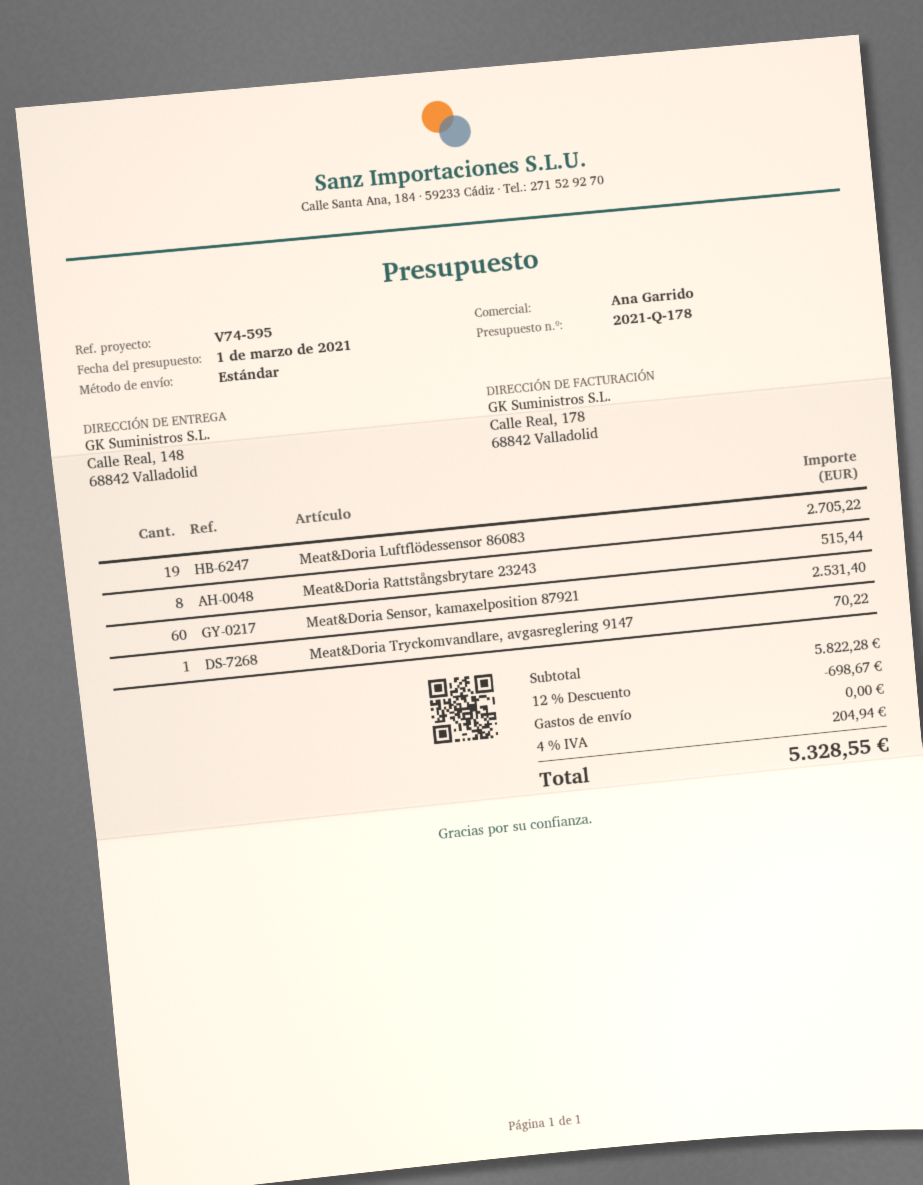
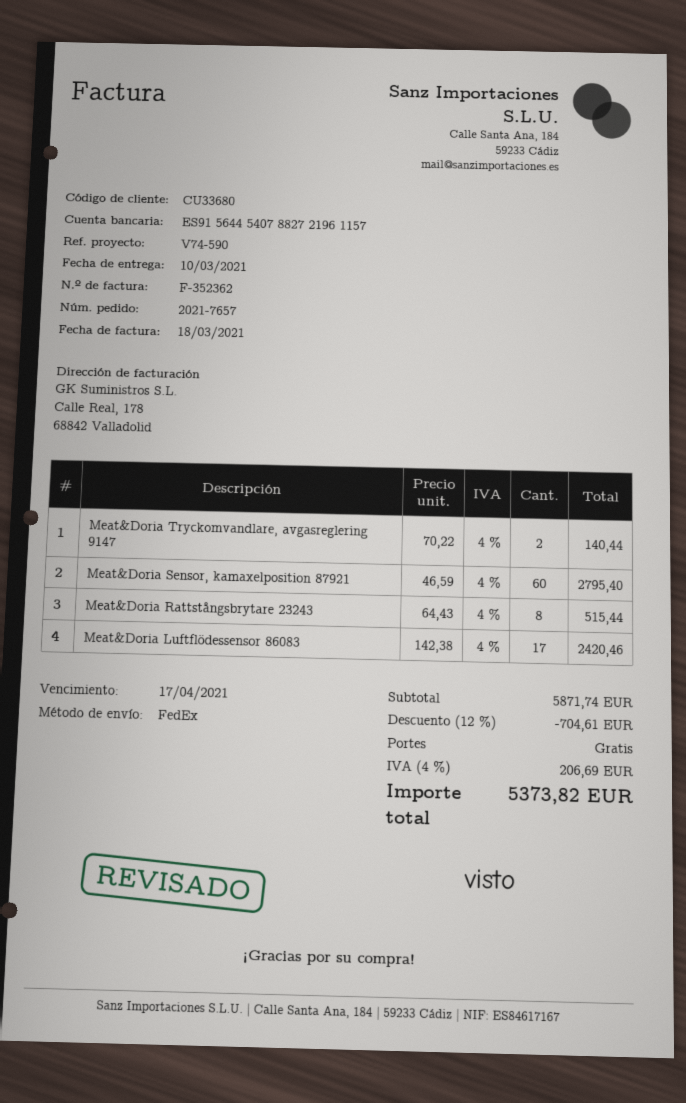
reference: V74-595 -> V74-590
shipping method: standard -> FedEx
Meat&Doria Luftflödessensor 86083: 19 for 2705.22 -> 17 for 2420.46
Meat&Doria Sensor, kamaxelposition 87921: 60 for 2531.40 -> 60 for 2795.40
Meat&Doria Tryckomvandlare, avgasreglering 9147: 1 for 70.22 -> 2 for 140.44
subtotal: 5822.28 -> 5871.74
discount: 12% = 698.67 -> 12% = 704.61
tax: 4% = 204.94 -> 4% = 206.69
total: 5328.55 -> 5373.82

